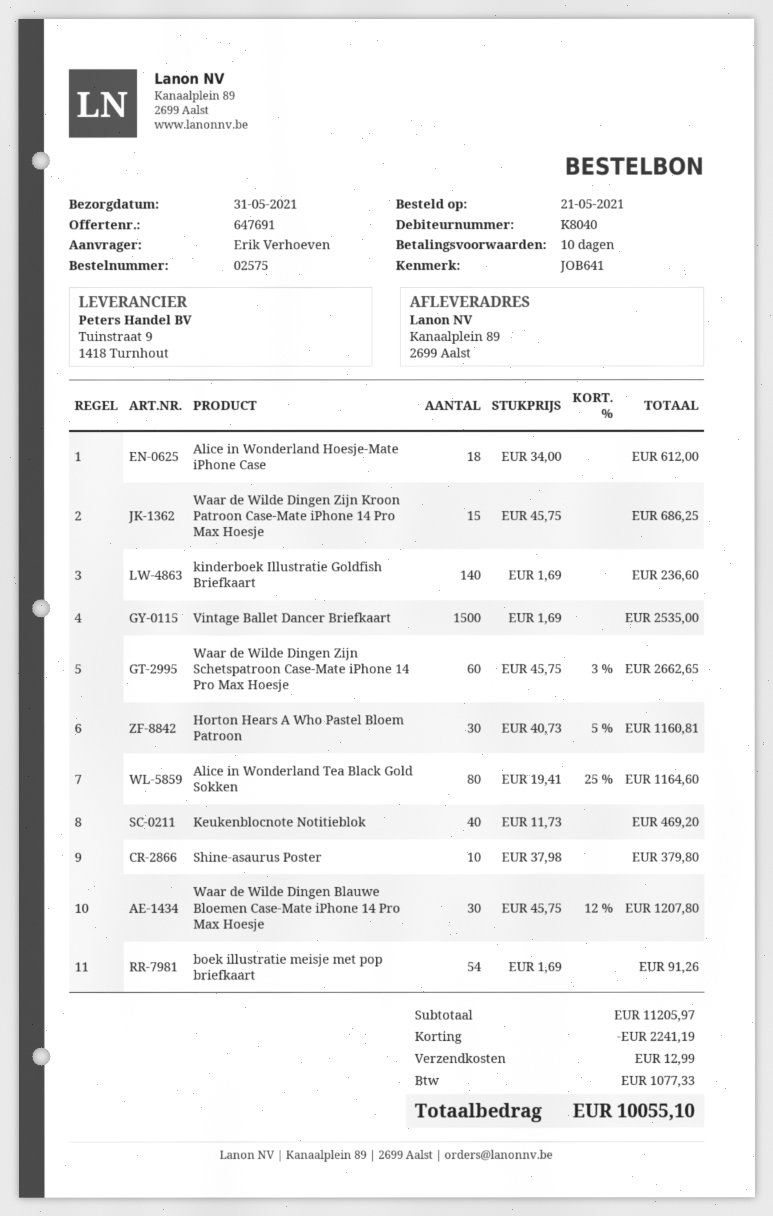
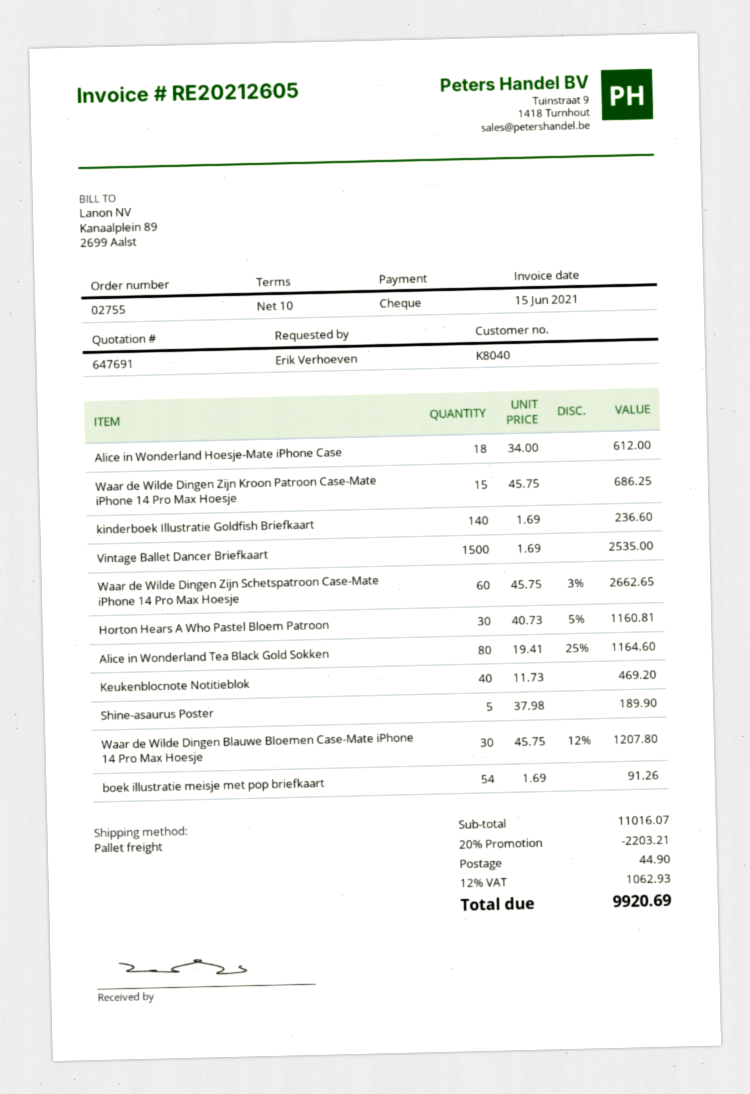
order number: 02575 -> 02755
Shine-asaurus Poster: 10 x 37.98 = 379.80 -> 5 x 37.98 = 189.90
subtotal: 11205.97 -> 11016.07
discount: 2241.19 -> 2203.21
shipping: 12.99 -> 44.90
tax: 1077.33 -> 1062.93
total: 10055.10 -> 9920.69

